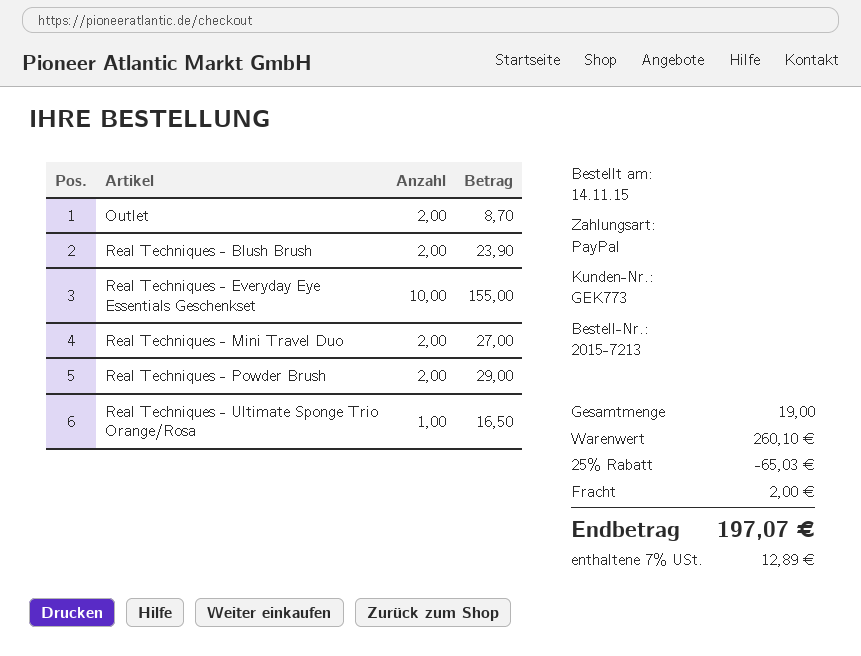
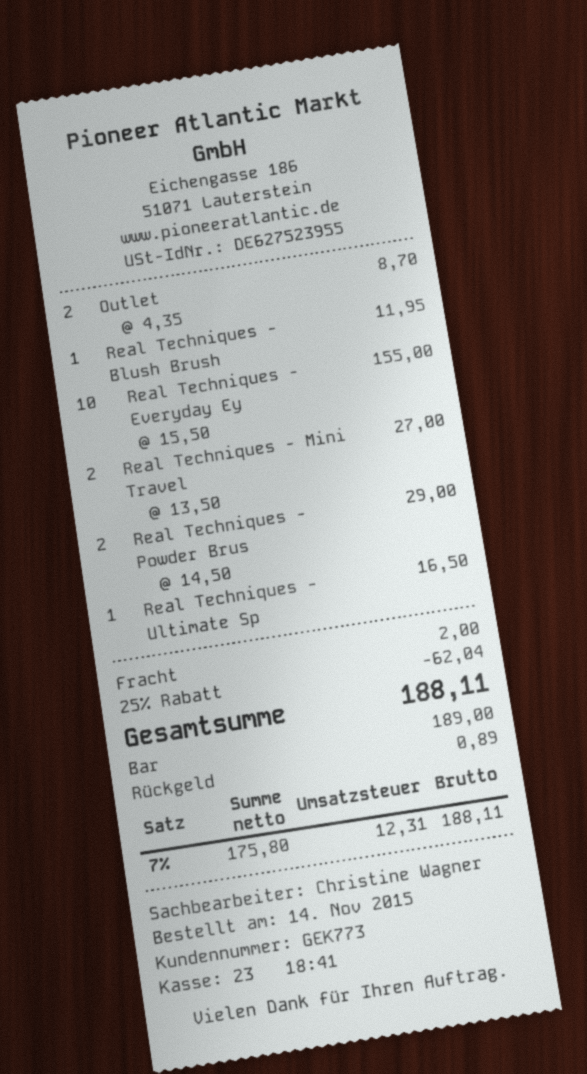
payment method: PayPal -> cash
Real Techniques - Blush Brush: 2 for 23.90 -> 1 for 11.95
discount: 25% = 65.03 -> 25% = 62.04
tax: 7% = 12.89 -> 7% = 12.31
total: 197.07 -> 188.11

